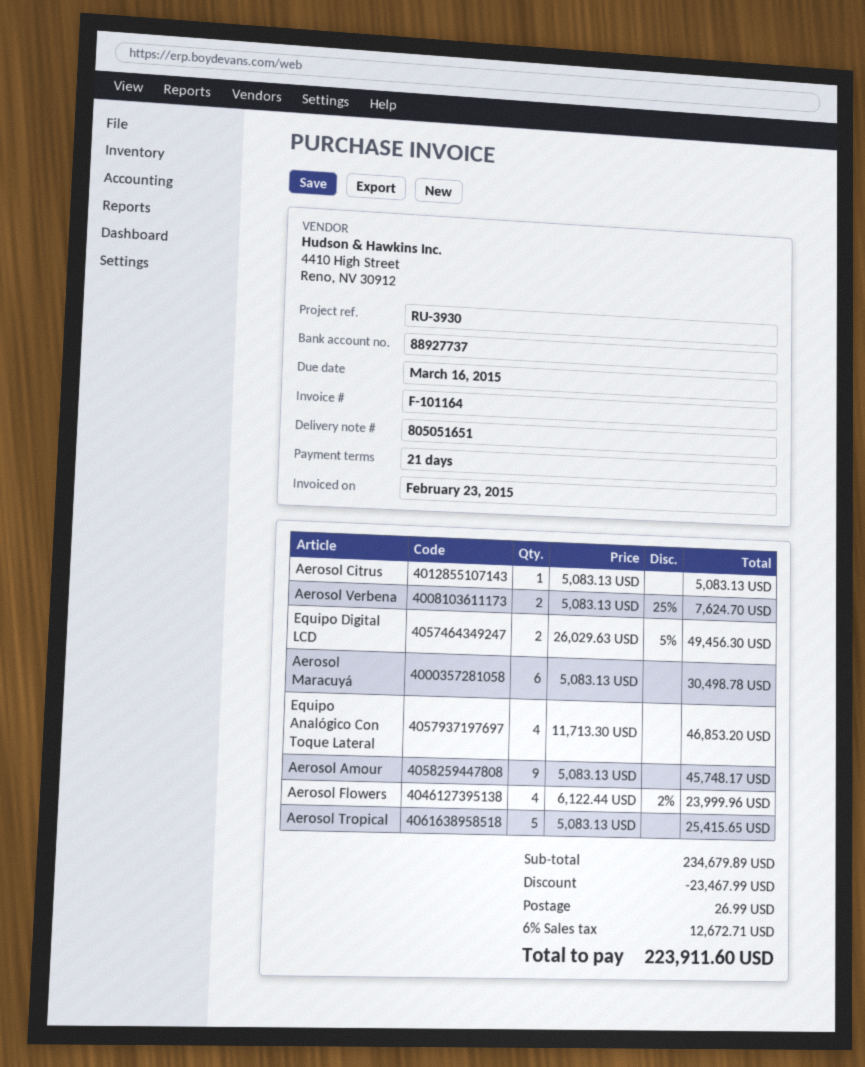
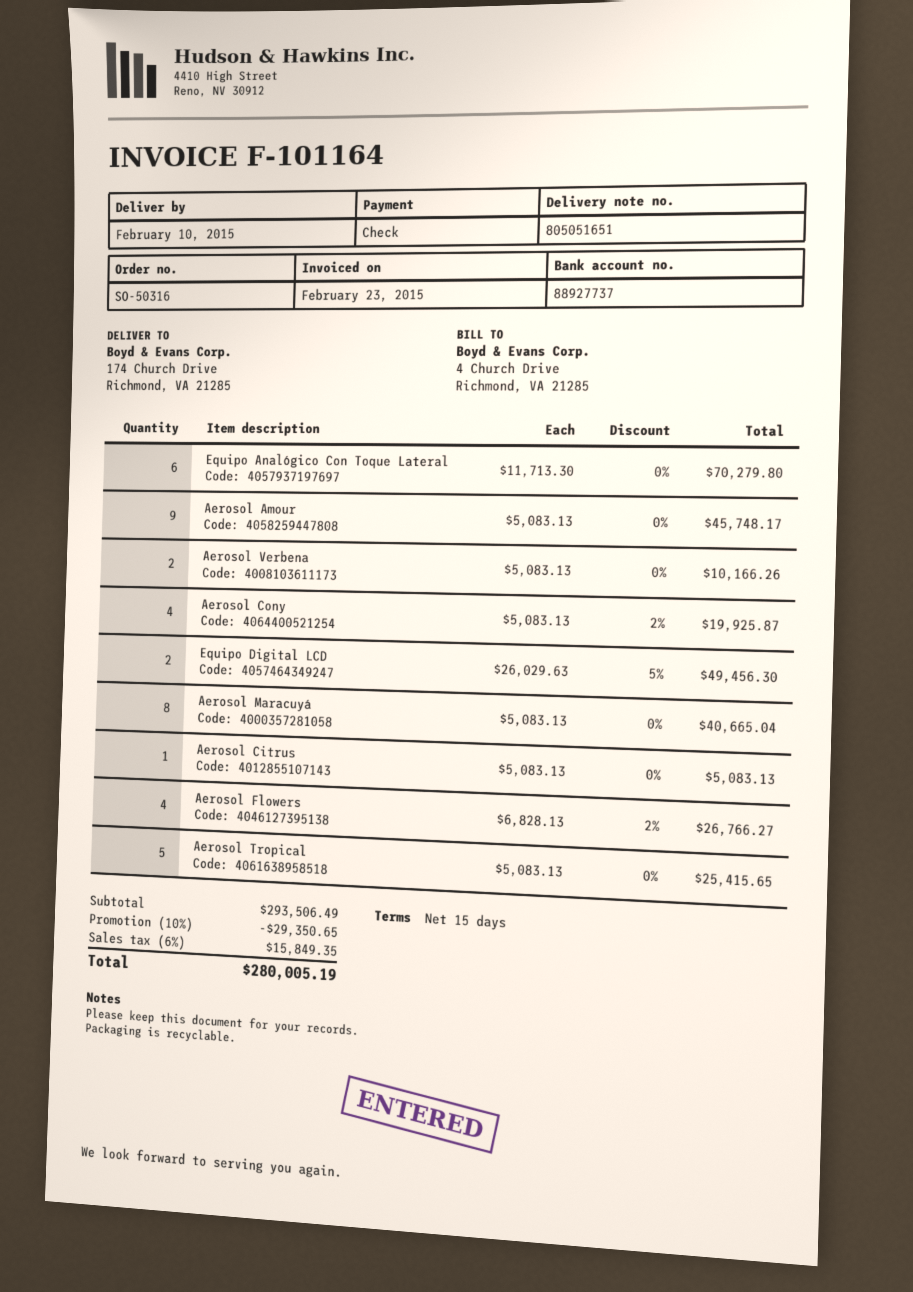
payment terms: 21 days -> 15 days
Aerosol Verbena: 2 x 5083.13 - 25% = 7624.70 -> 2 x 5083.13 = 10166.26
Aerosol Maracuyá: 6 x 5083.13 = 30498.78 -> 8 x 5083.13 = 40665.04
Equipo Analógico Con Toque Lateral: 4 x 11713.30 = 46853.20 -> 6 x 11713.30 = 70279.80
Aerosol Flowers: 4 x 6122.44 - 2% = 23999.96 -> 4 x 6828.13 - 2% = 26766.27
Aerosol Cony: none -> 4 x 5083.13 - 2% = 19925.87
subtotal: 234679.89 -> 293506.49
discount: 23467.99 -> 29350.65
shipping: 26.99 -> none
tax: 6% = 12672.71 -> 6% = 15849.35
total: 223911.60 -> 280005.19

